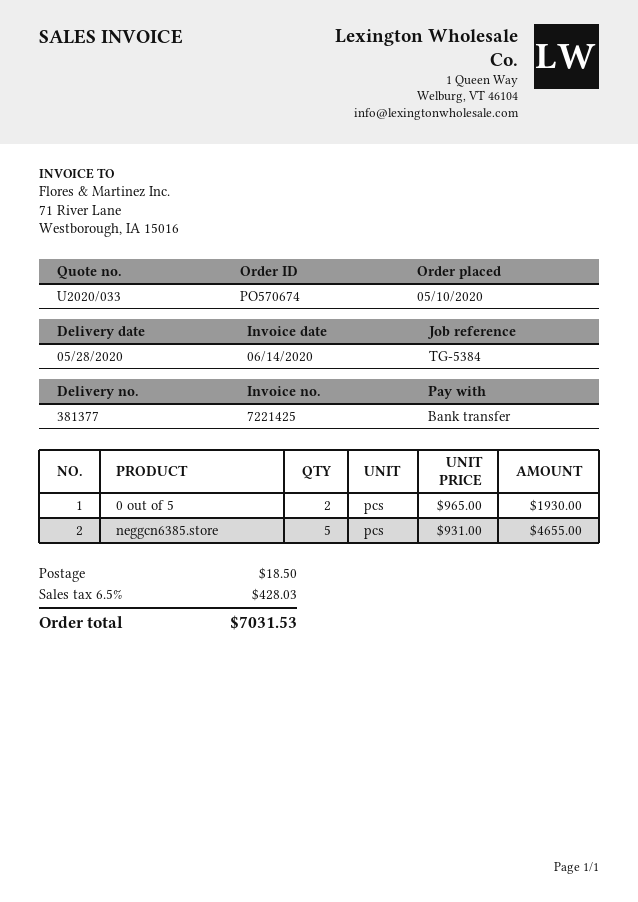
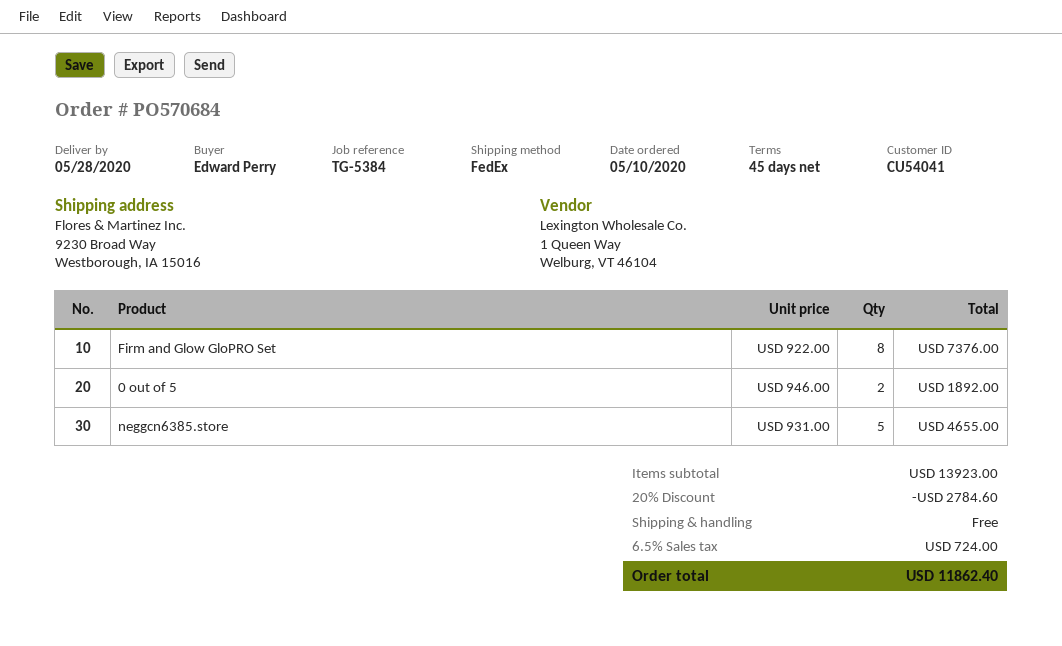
order number: PO570674 -> PO570684
0 out of 5: 2 x 965.00 = 1930.00 -> 2 x 946.00 = 1892.00
Firm and Glow GloPRO Set: none -> 8 x 922.00 = 7376.00
discount: none -> 20% = 2784.60
shipping: 18.50 -> 0.00
tax: 6.5% = 428.03 -> 6.5% = 724.00
total: 7031.53 -> 11862.40

